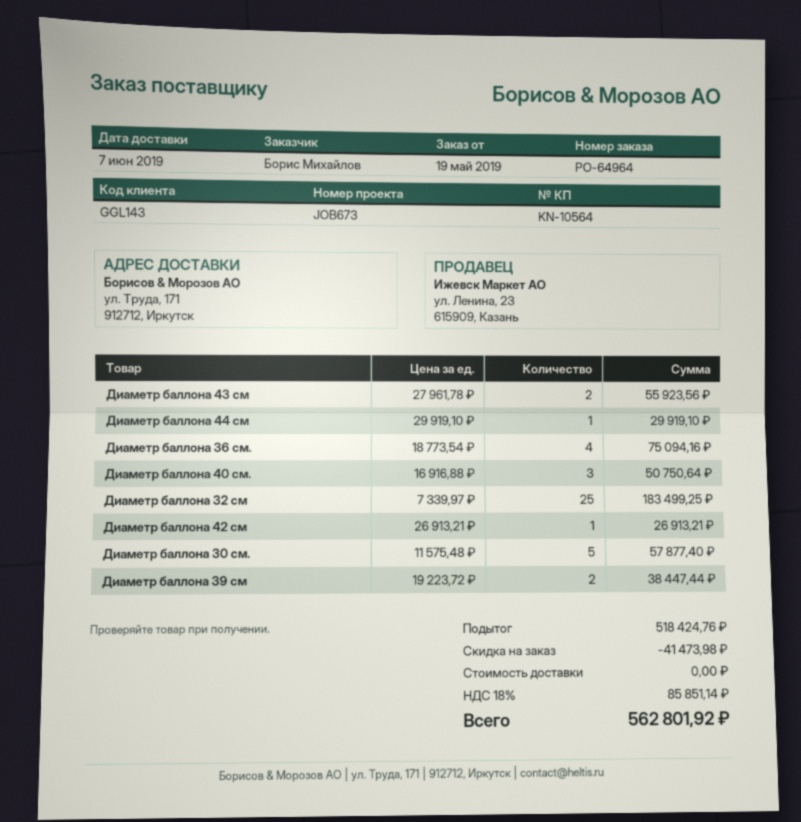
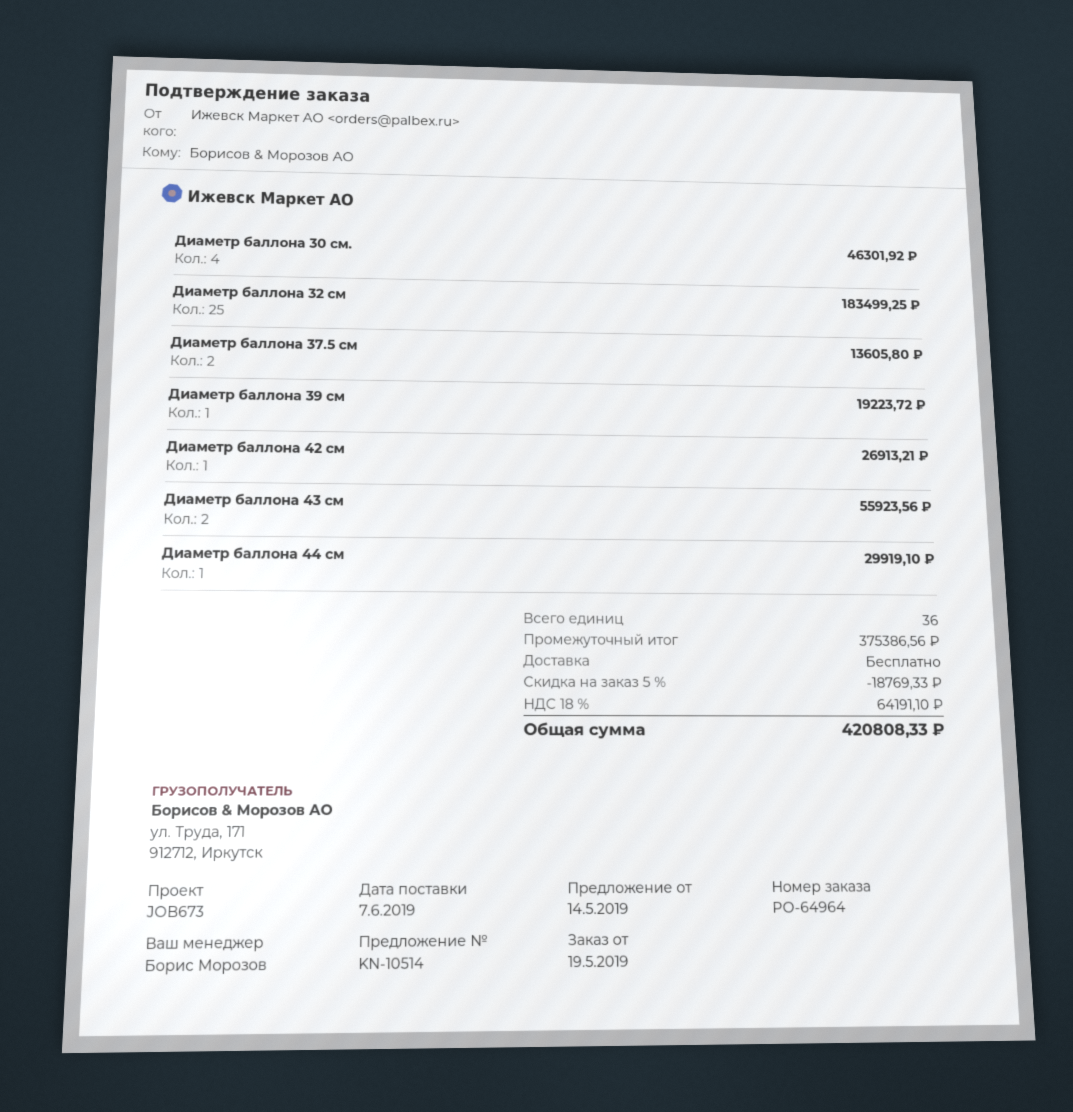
quote number: KN-10564 -> KN-10514
Диаметр баллона 36 см.: 4 for 75094.16 -> none
Диаметр баллона 40 см.: 3 for 50750.64 -> none
Диаметр баллона 30 см.: 5 for 57877.40 -> 4 for 46301.92
Диаметр баллона 39 см: 2 for 38447.44 -> 1 for 19223.72
Диаметр баллона 37.5 см: none -> 2 for 13605.80
subtotal: 518424.76 -> 375386.56
discount: 41473.98 -> 18769.33
tax: 18% = 85851.14 -> 18% = 64191.10
total: 562801.92 -> 420808.33

